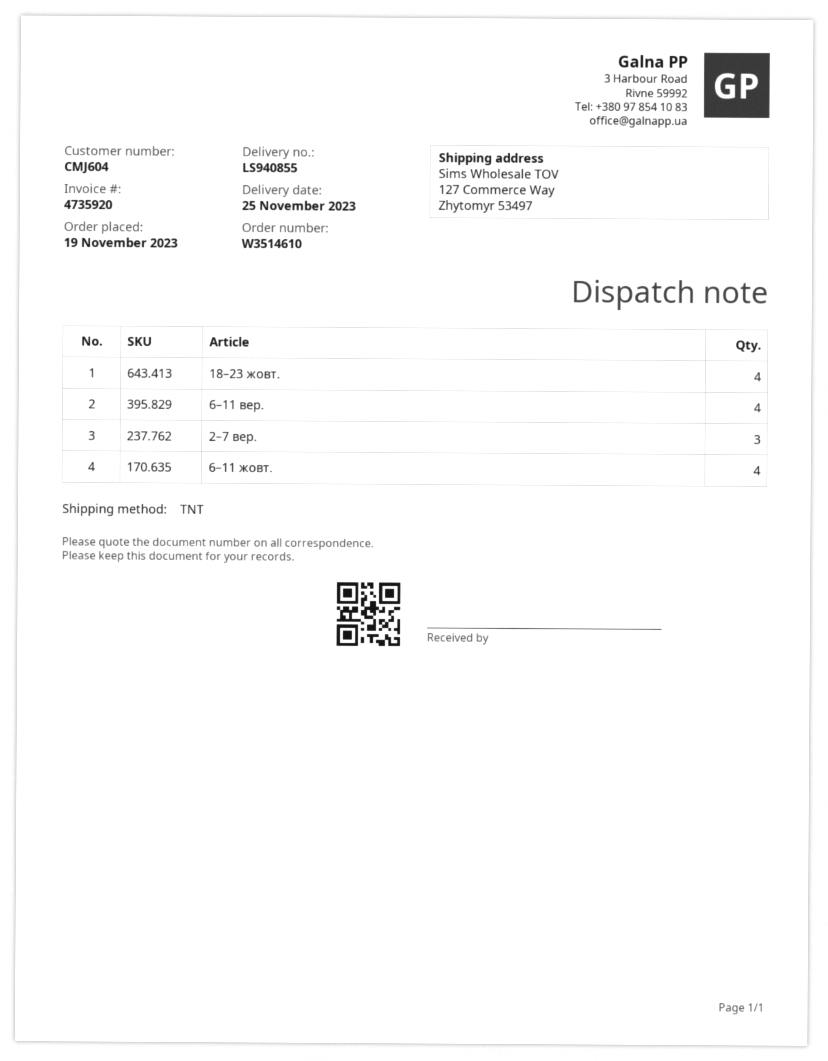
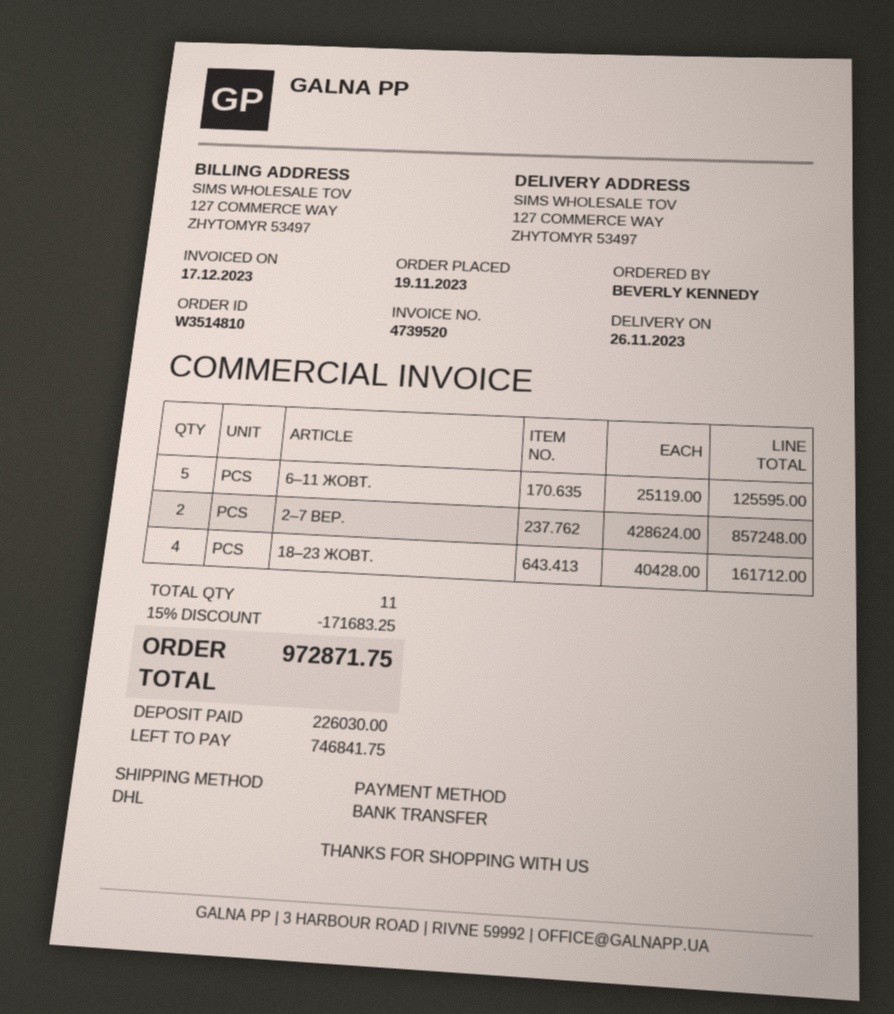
order number: W3514610 -> W3514810
delivery date: 2023-11-25 -> 2023-11-26
invoice number: 4735920 -> 4739520
shipping method: TNT -> DHL
6–11 вер.: 4 -> none
2–7 вер.: 3 -> 2
6–11 жовт.: 4 -> 5

